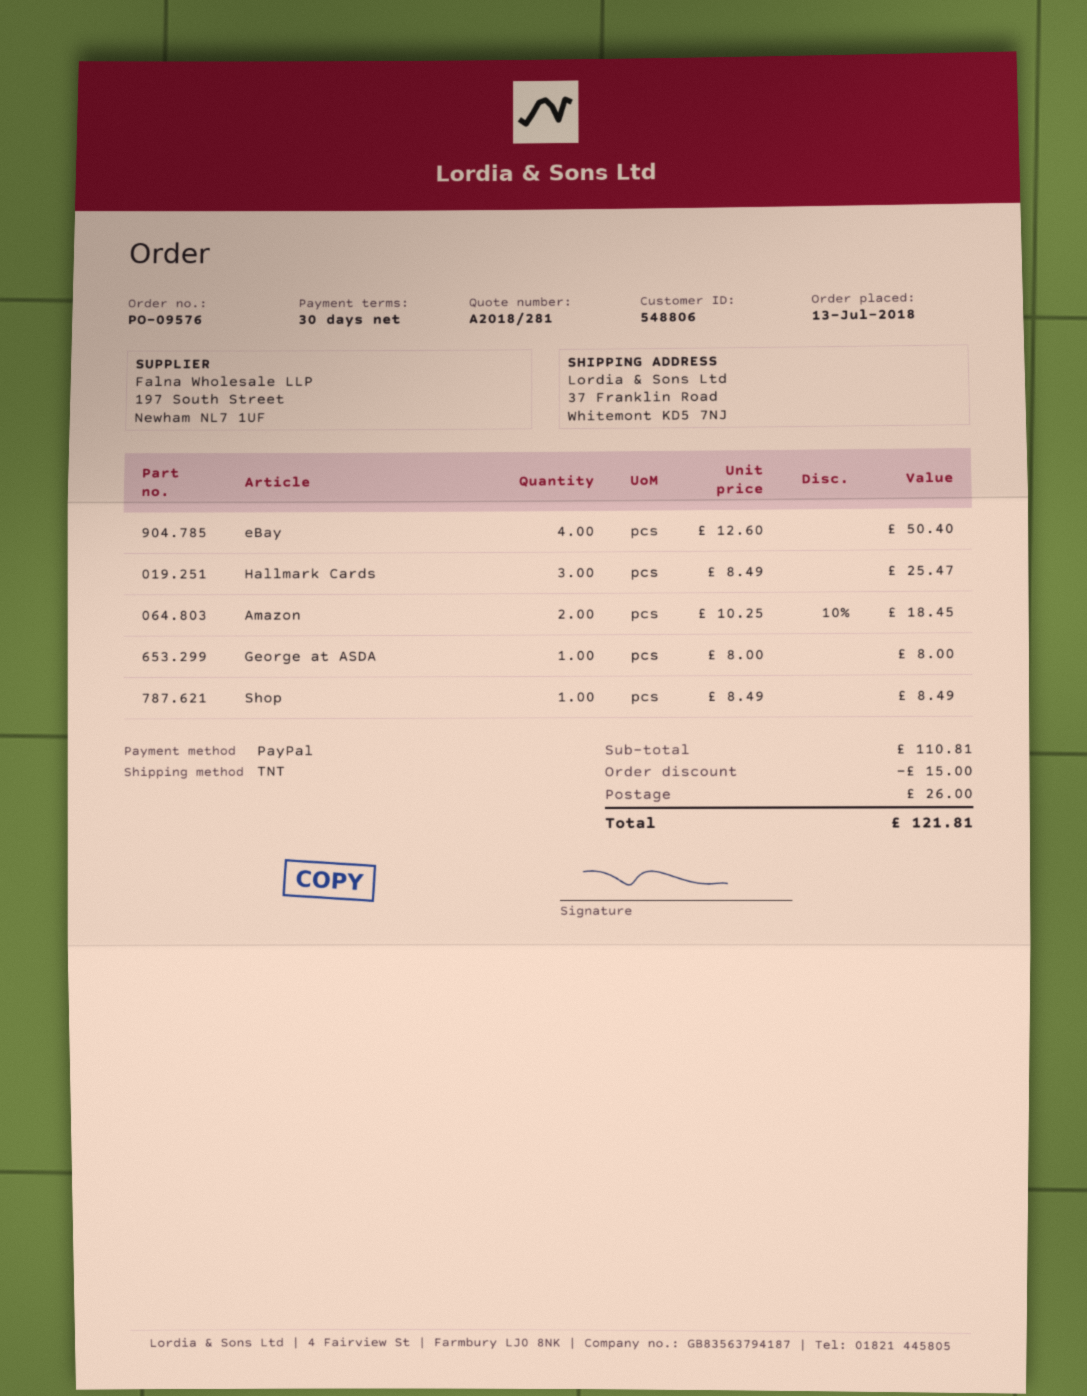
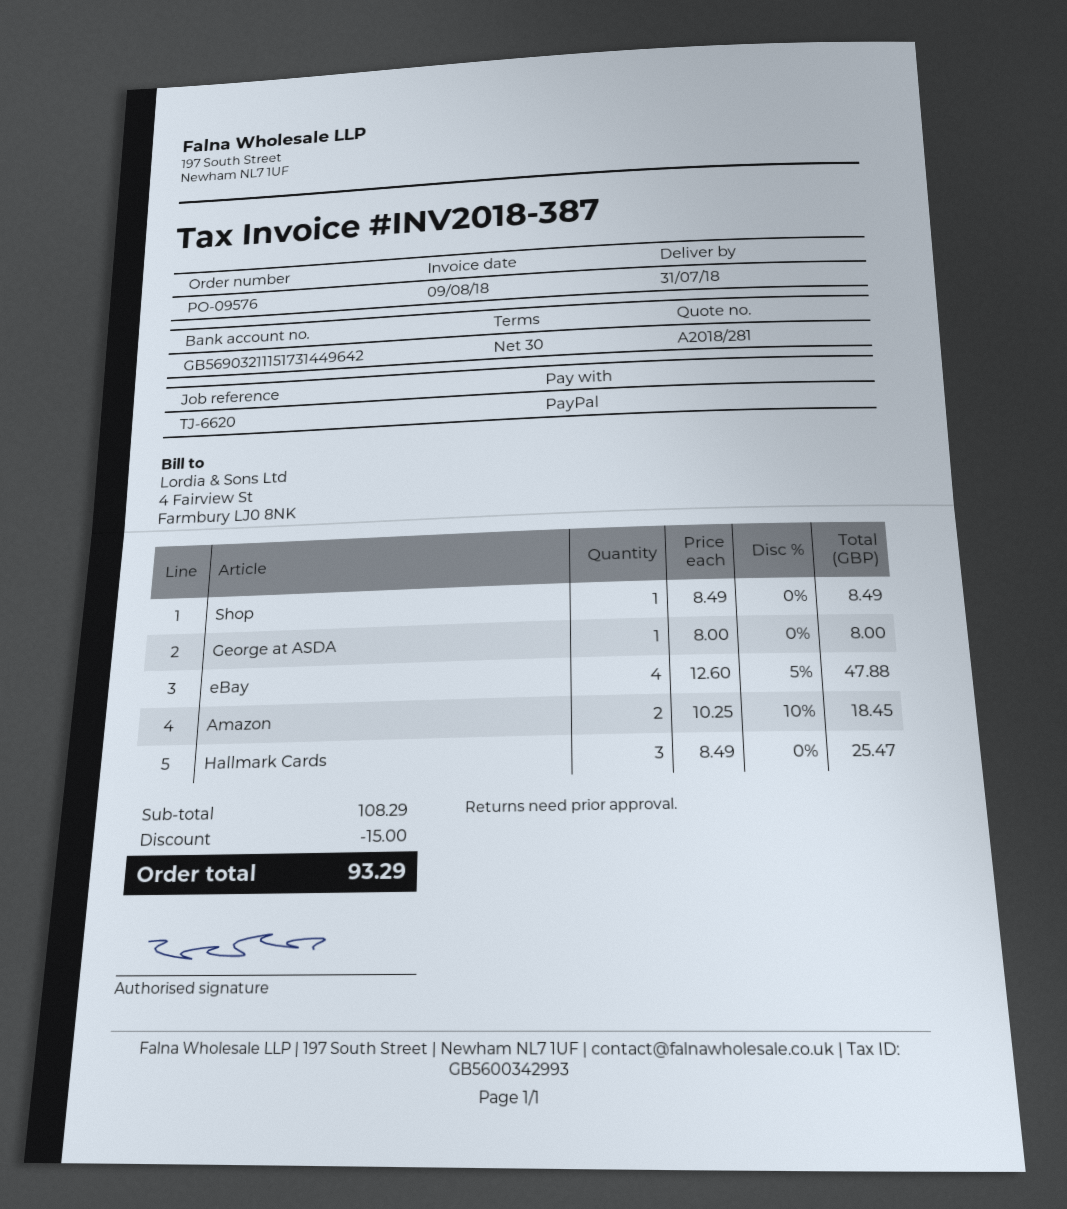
eBay: 4 x 12.60 = 50.40 -> 4 x 12.60 - 5% = 47.88
subtotal: 110.81 -> 108.29
shipping: 26.00 -> none
total: 121.81 -> 93.29

